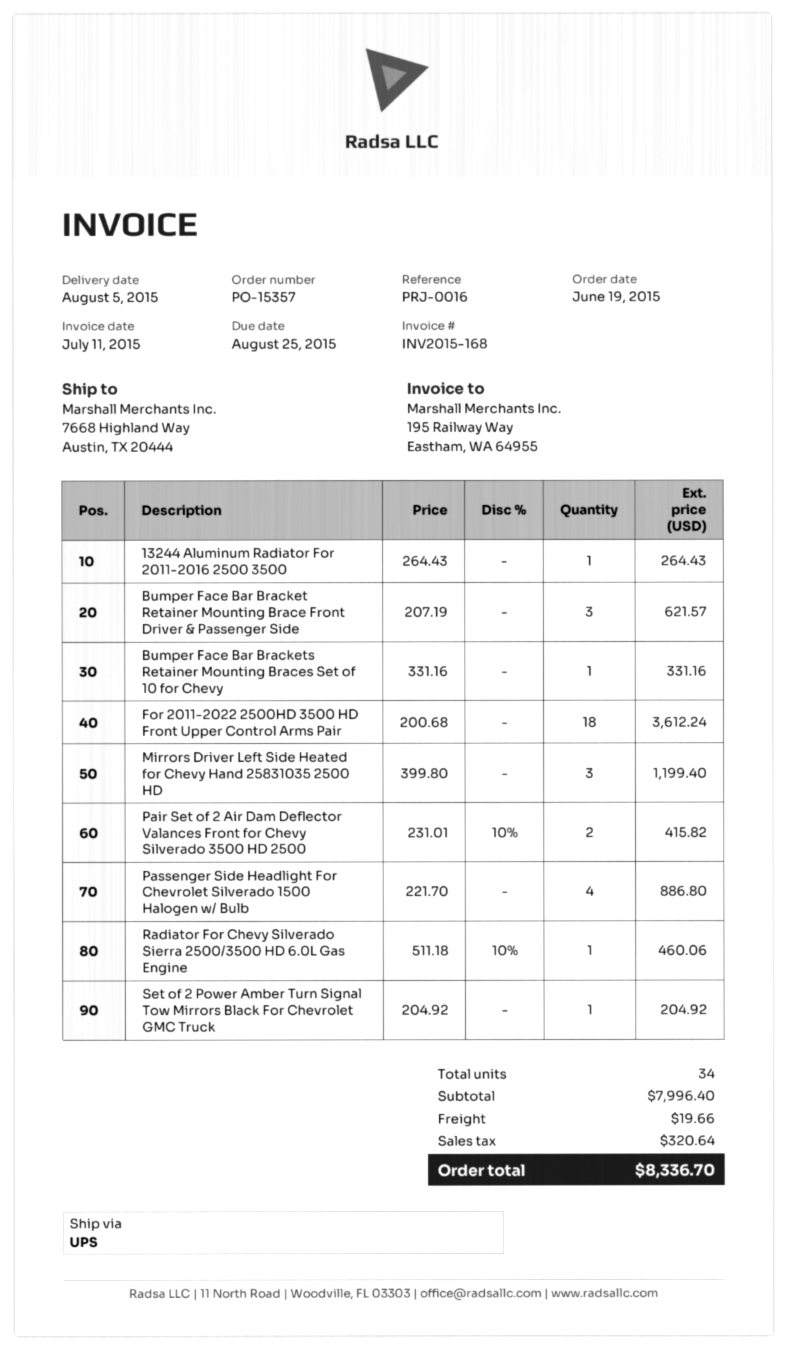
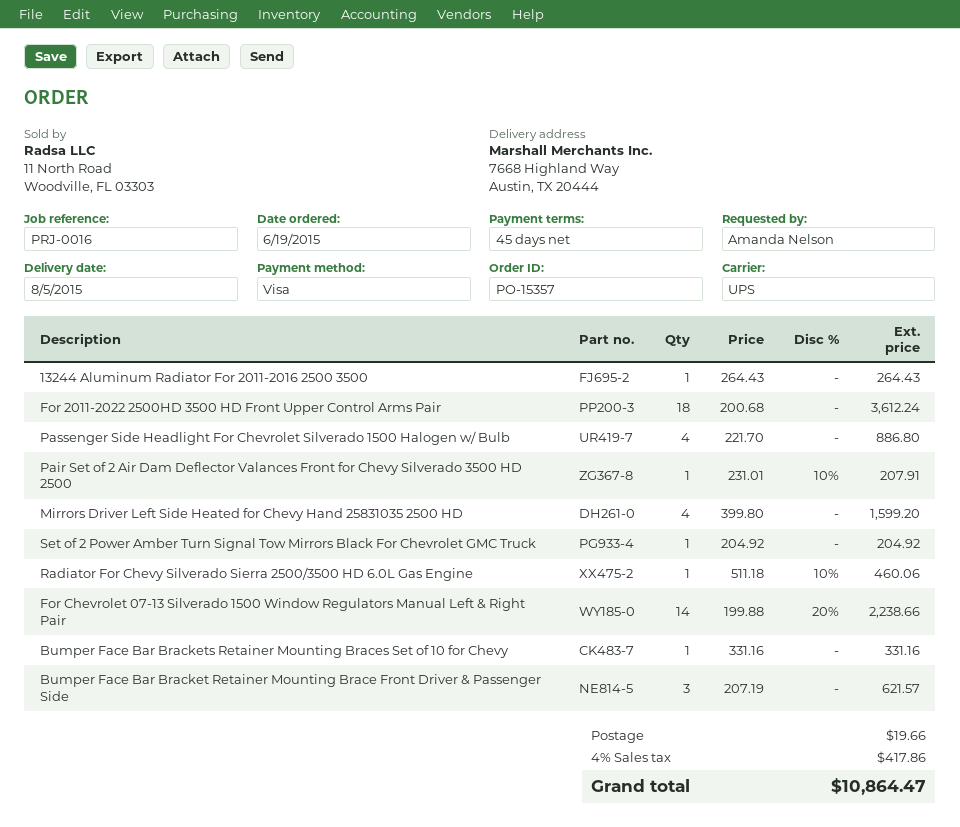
Mirrors Driver Left Side Heated for Chevy Hand 25831035 2500 HD: 3 x 399.80 = 1199.40 -> 4 x 399.80 = 1599.20
Pair Set of 2 Air Dam Deflector Valances Front for Chevy Silverado 3500 HD 2500: 2 x 231.01 - 10% = 415.82 -> 1 x 231.01 - 10% = 207.91
For Chevrolet 07-13 Silverado 1500 Window Regulators Manual Left & Right Pair: none -> 14 x 199.88 - 20% = 2238.66
tax: 320.64 -> 417.86
total: 8336.70 -> 10864.47

